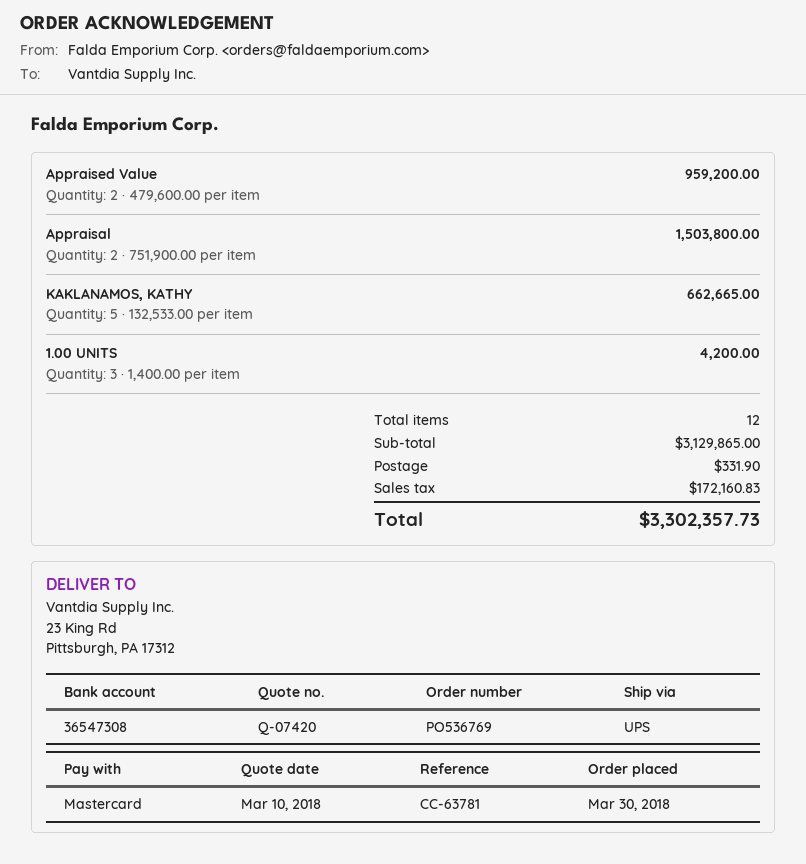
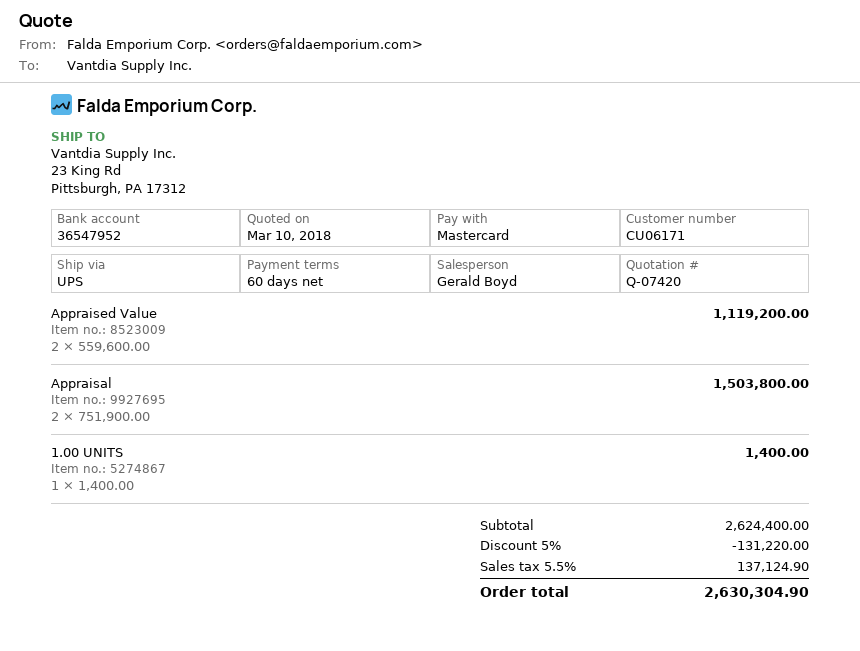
bank account: 36547308 -> 36547952
Appraised Value: 2 x 479600.00 = 959200.00 -> 2 x 559600.00 = 1119200.00
KAKLANAMOS, KATHY: 5 x 132533.00 = 662665.00 -> none
1.00 UNITS: 3 x 1400.00 = 4200.00 -> 1 x 1400.00 = 1400.00
subtotal: 3129865.00 -> 2624400.00
discount: none -> 5% = 131220.00
shipping: 331.90 -> none
tax: 172160.83 -> 137124.90
total: 3302357.73 -> 2630304.90

